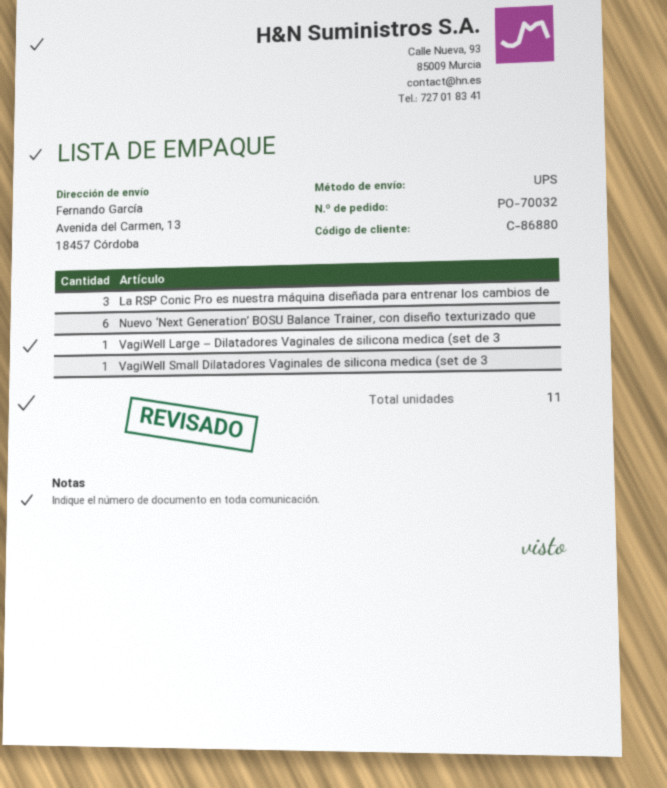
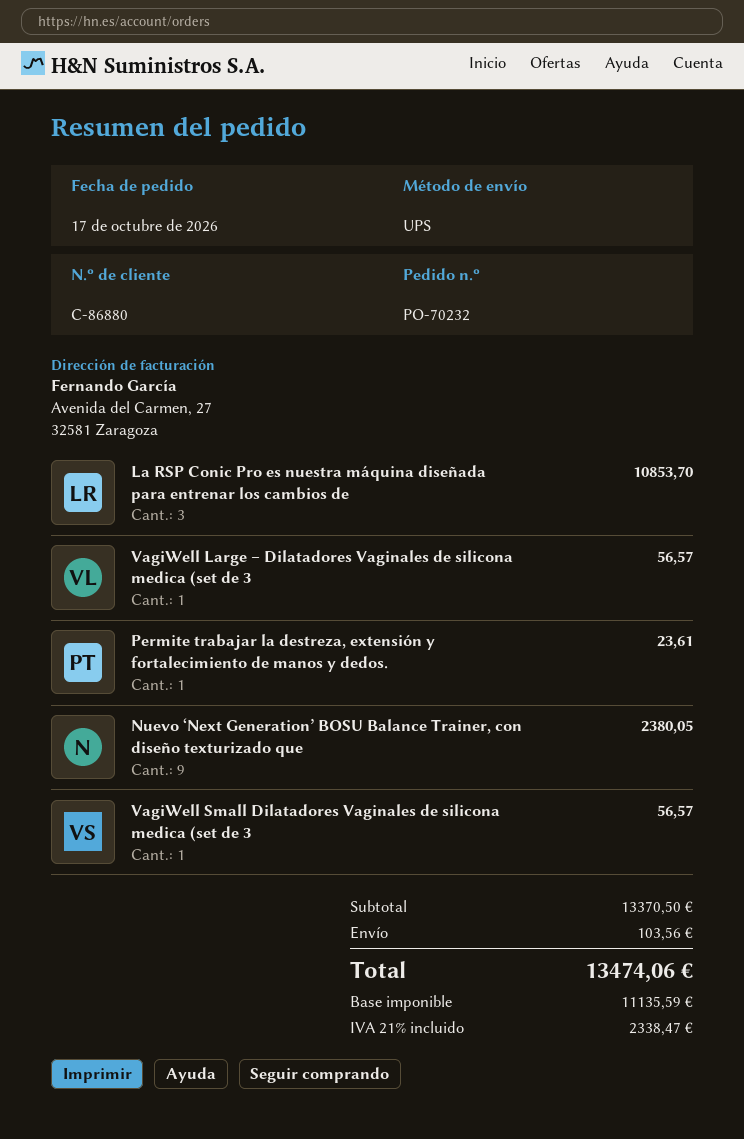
order number: PO-70032 -> PO-70232
Nuevo ‘Next Generation’ BOSU Balance Trainer, con diseño texturizado que: 6 -> 9
Permite trabajar la destreza, extensión y fortalecimiento de manos y dedos.: none -> 1

